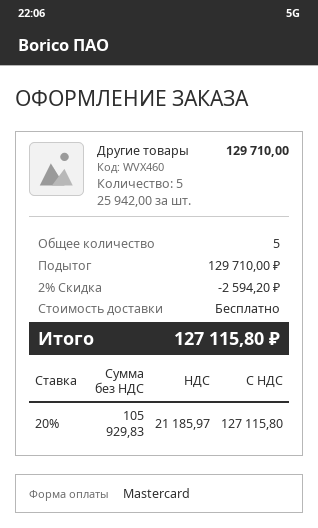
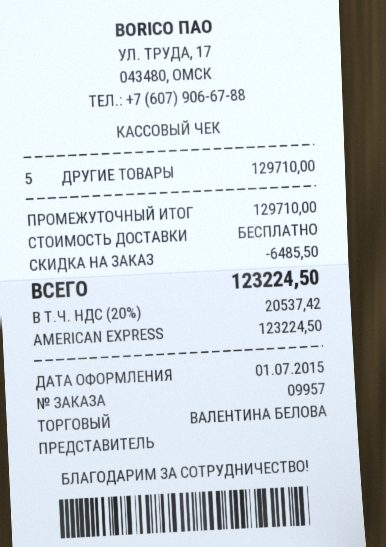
payment method: Mastercard -> American Express
discount: 2594.20 -> 6485.50
tax: 20% = 21185.97 -> 20% = 20537.42
total: 127115.80 -> 123224.50

